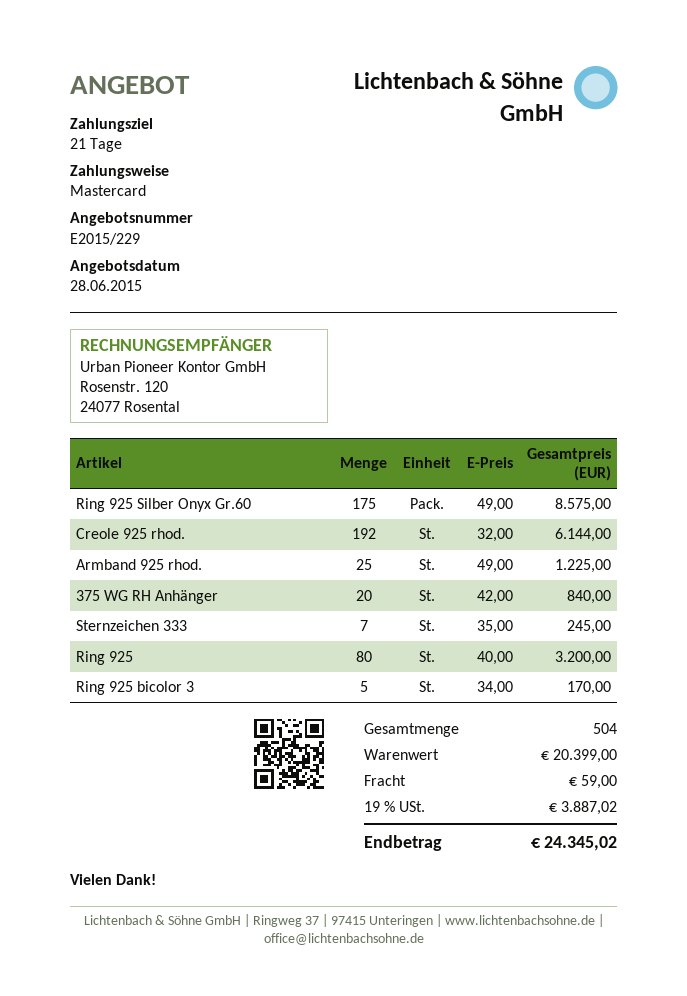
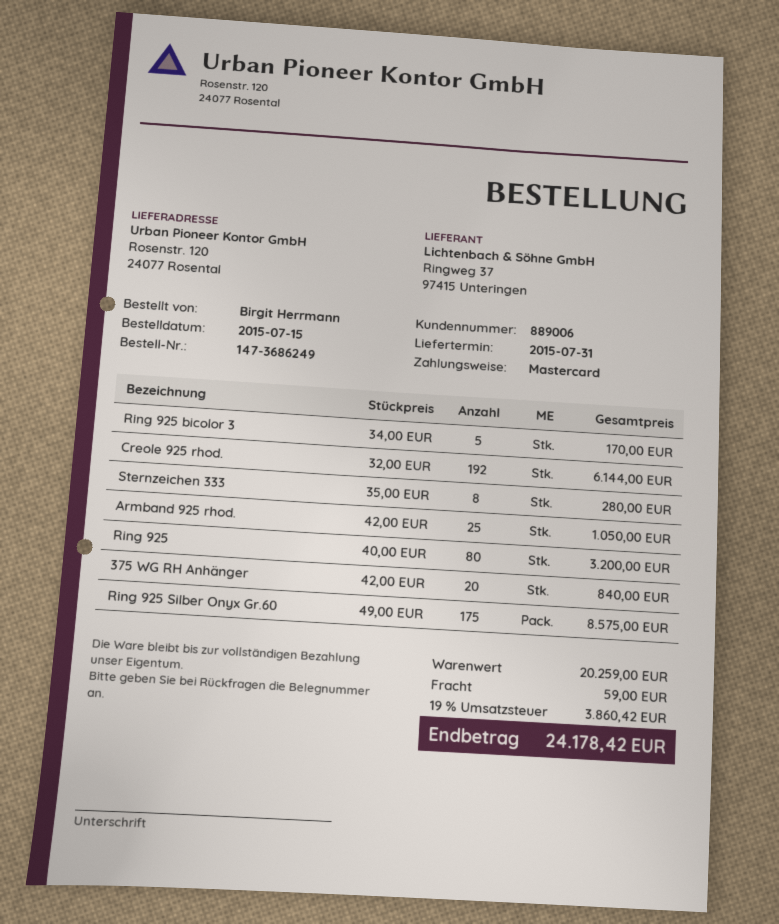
Armband 925 rhod.: 25 x 49.00 = 1225.00 -> 25 x 42.00 = 1050.00
Sternzeichen 333: 7 x 35.00 = 245.00 -> 8 x 35.00 = 280.00
subtotal: 20399.00 -> 20259.00
tax: 19% = 3887.02 -> 19% = 3860.42
total: 24345.02 -> 24178.42

